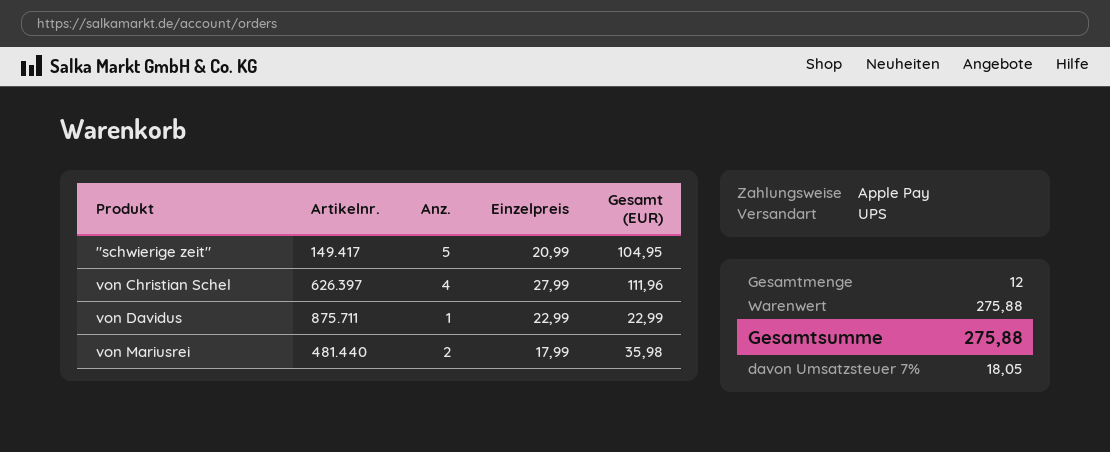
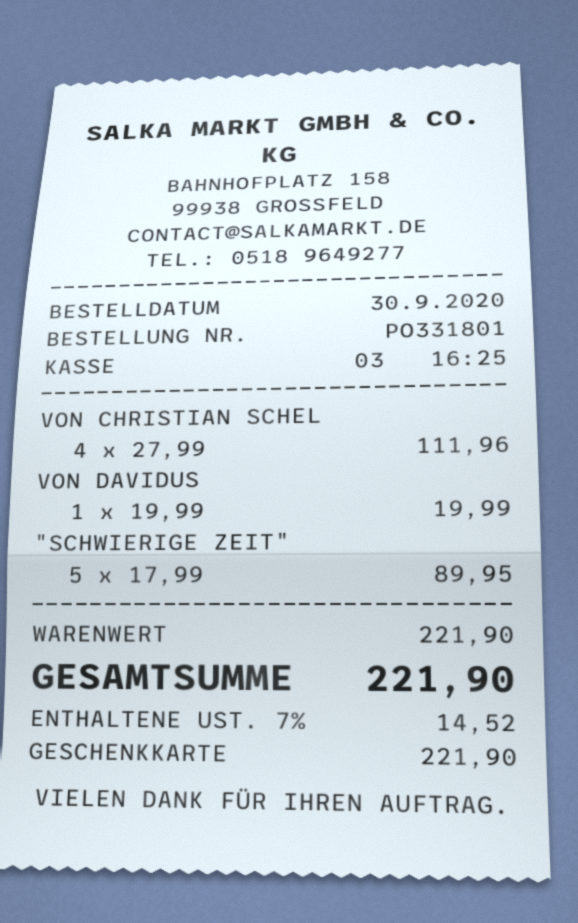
payment method: Apple Pay -> gift card
"schwierige zeit": 5 x 20.99 = 104.95 -> 5 x 17.99 = 89.95
von Davidus: 1 x 22.99 = 22.99 -> 1 x 19.99 = 19.99
von Mariusrei: 2 x 17.99 = 35.98 -> none
subtotal: 275.88 -> 221.90
tax: 7% = 18.05 -> 7% = 14.52
total: 275.88 -> 221.90

